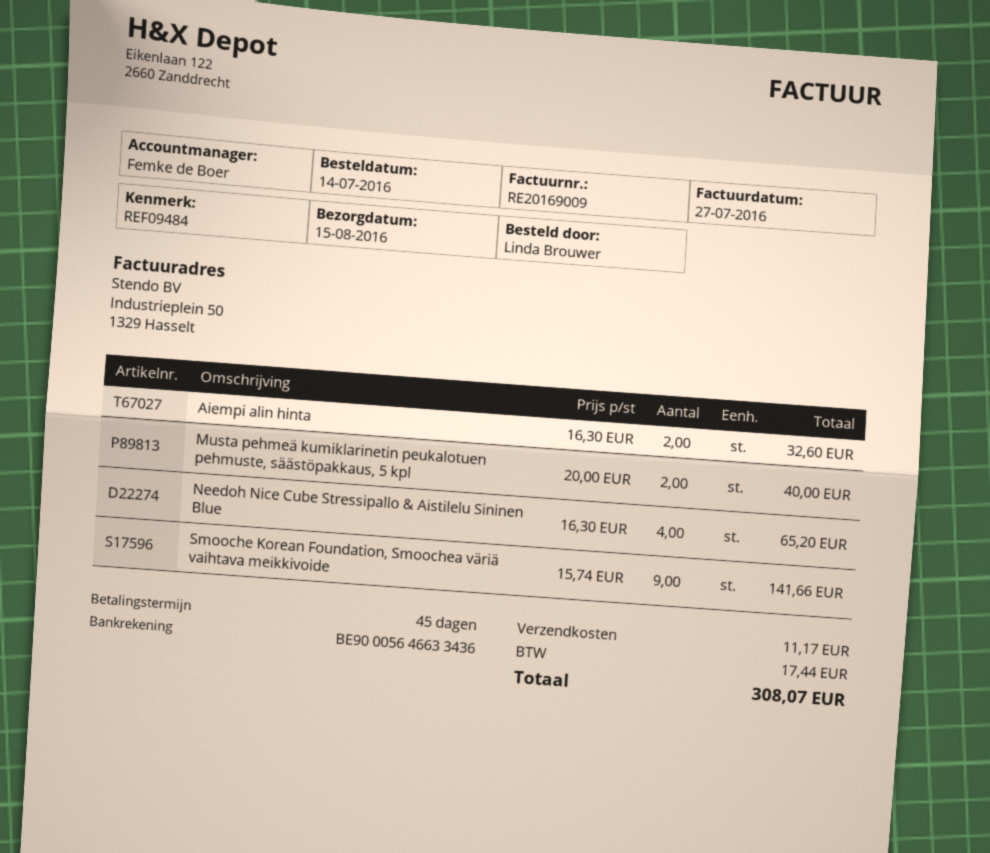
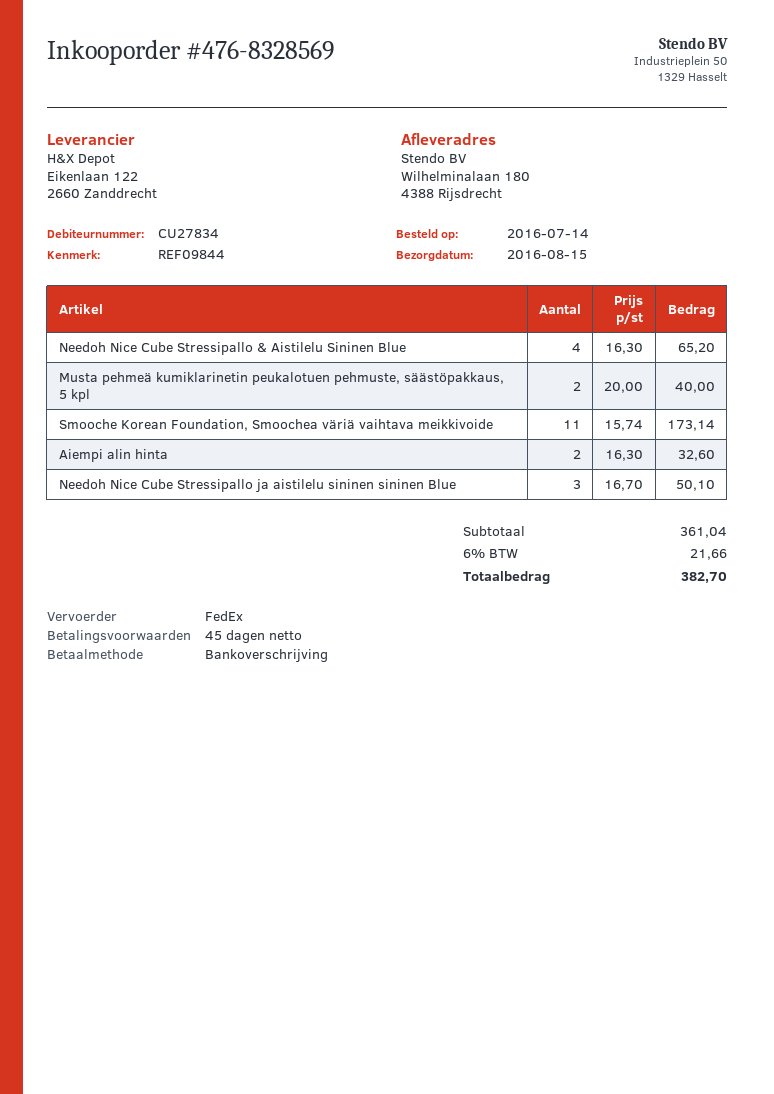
reference: REF09484 -> REF09844
Smooche Korean Foundation, Smoochea väriä vaihtava meikkivoide: 9 x 15.74 = 141.66 -> 11 x 15.74 = 173.14
Needoh Nice Cube Stressipallo ja aistilelu sininen sininen Blue: none -> 3 x 16.70 = 50.10
shipping: 11.17 -> none
tax: 17.44 -> 21.66
total: 308.07 -> 382.70

